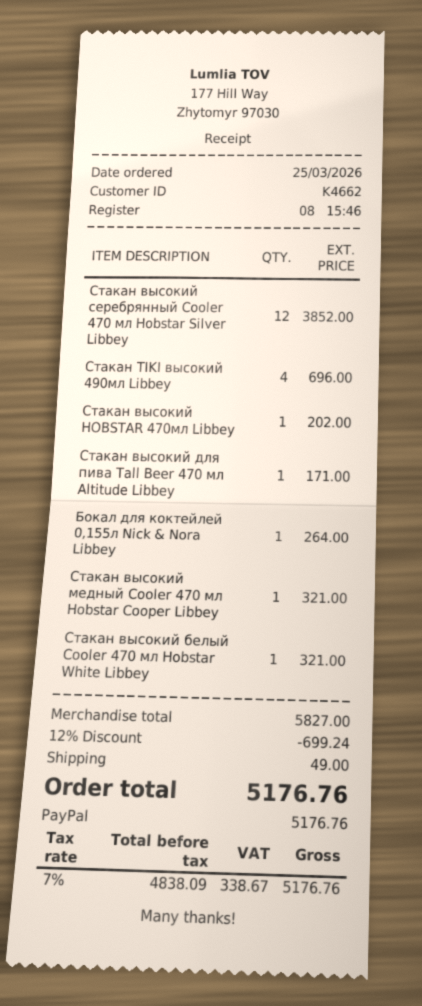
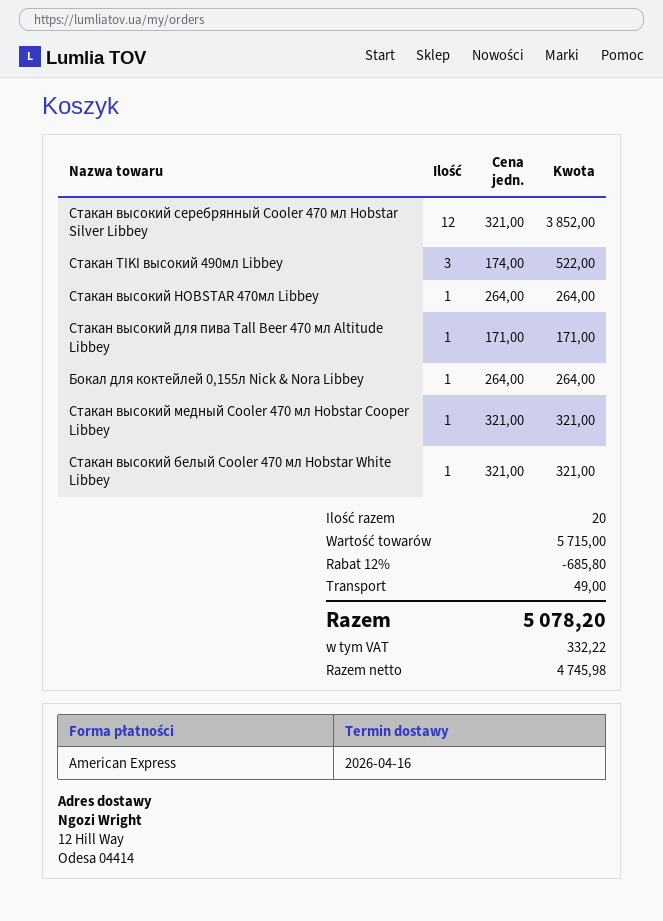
payment method: PayPal -> American Express
Стакан TIKI высокий 490мл Libbey: 4 for 696.00 -> 3 for 522.00
Стакан высокий HOBSTAR 470мл Libbey: 1 for 202.00 -> 1 for 264.00
subtotal: 5827.00 -> 5715.00
discount: 12% = 699.24 -> 12% = 685.80
net: 4838.09 -> 4745.98
tax: 338.67 -> 332.22
total: 5176.76 -> 5078.20

